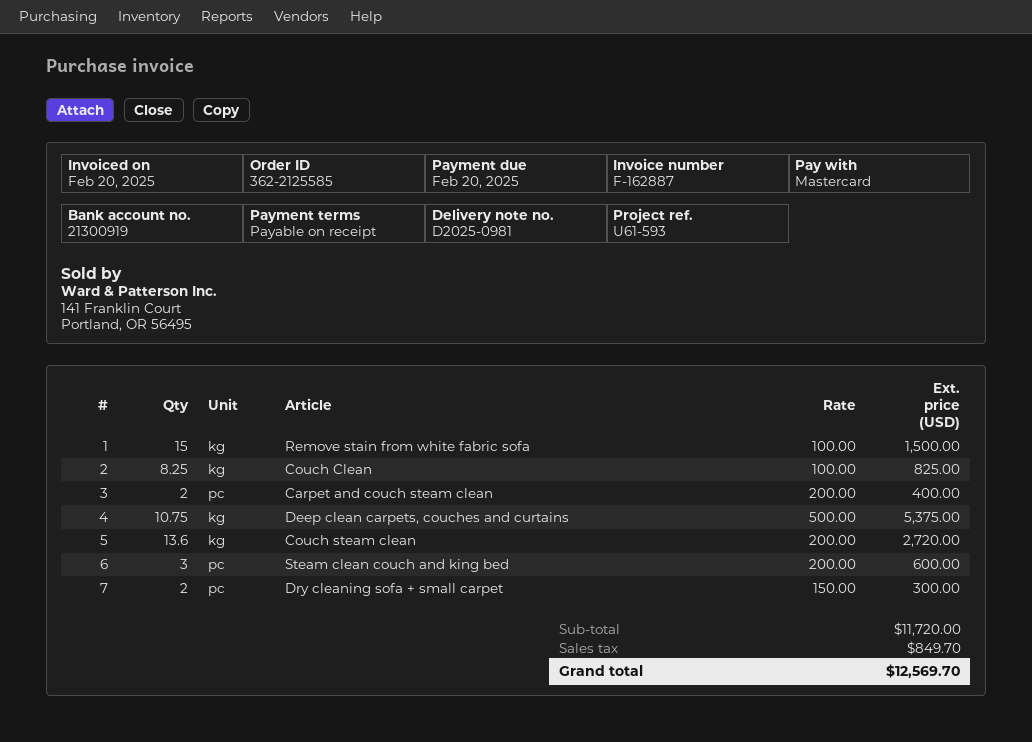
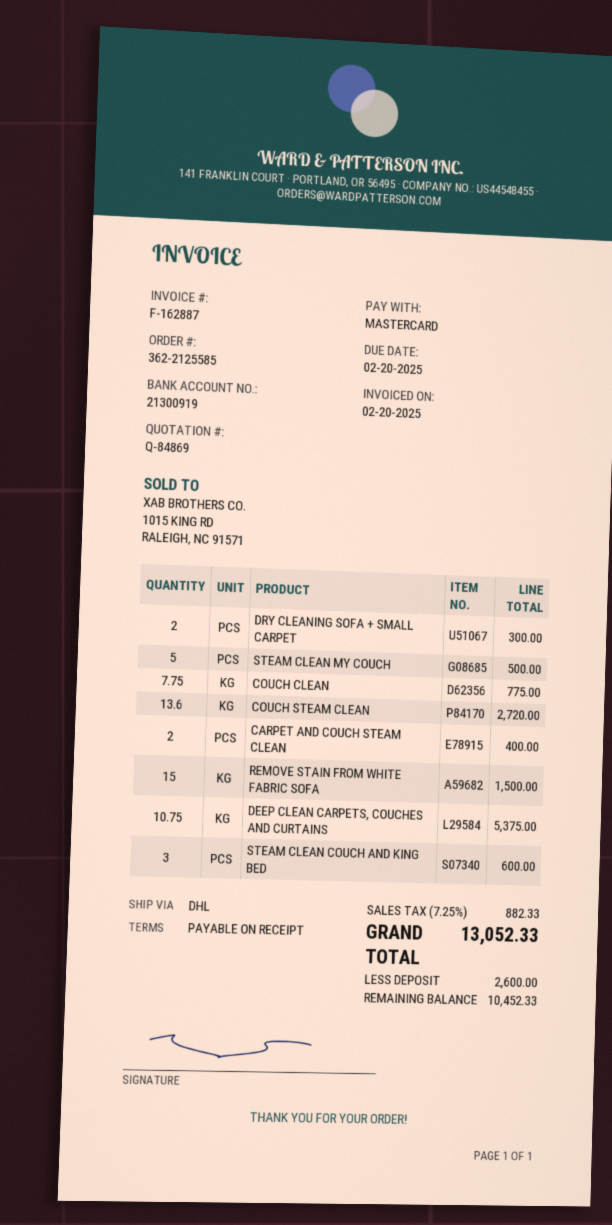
Couch Clean: 8.25 for 825.00 -> 7.75 for 775.00
STEAM CLEAN MY COUCH: none -> 5 for 500.00
tax: 849.70 -> 882.33
total: 12569.70 -> 13052.33

